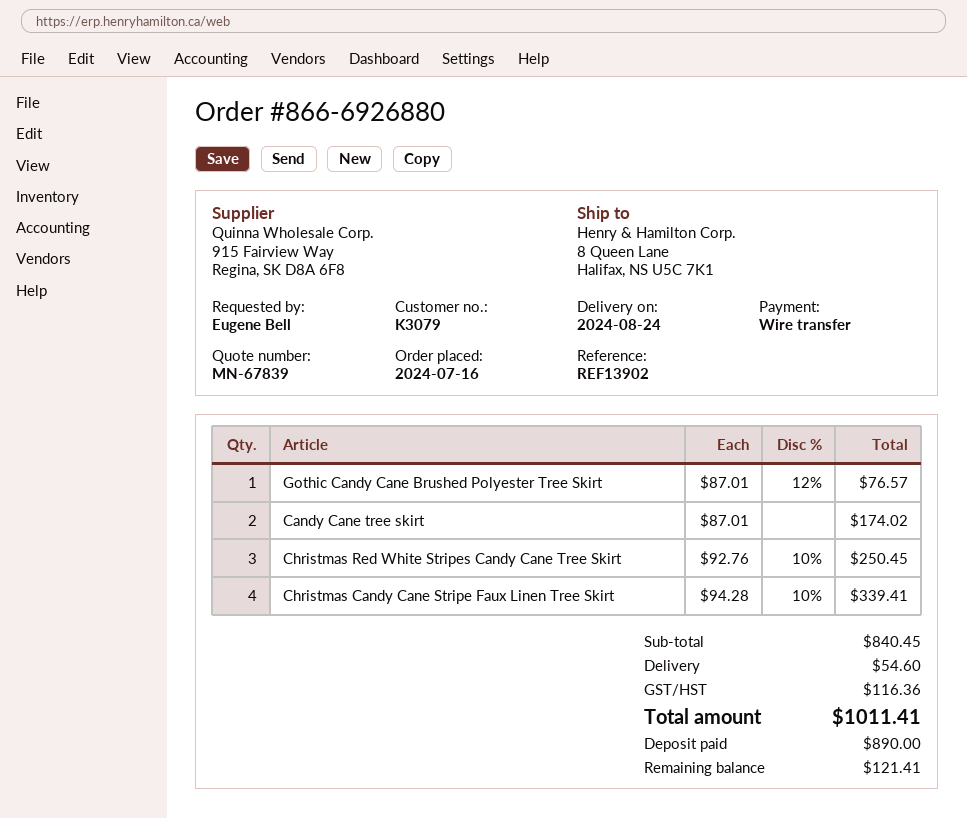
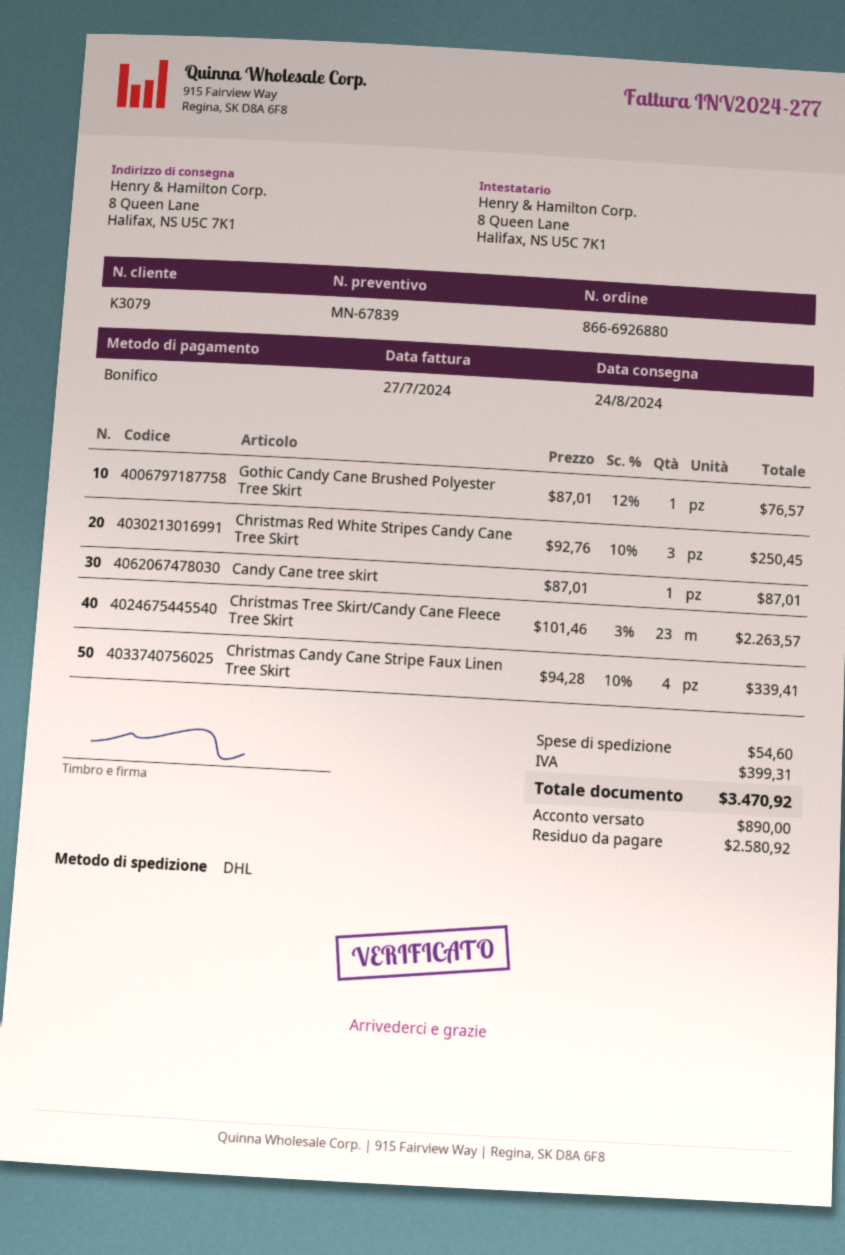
Candy Cane tree skirt: 2 x 87.01 = 174.02 -> 1 x 87.01 = 87.01
Christmas Tree Skirt/Candy Cane Fleece Tree Skirt: none -> 23 x 101.46 - 3% = 2263.57
tax: 116.36 -> 399.31
total: 1011.41 -> 3470.92
balance: 121.41 -> 2580.92

